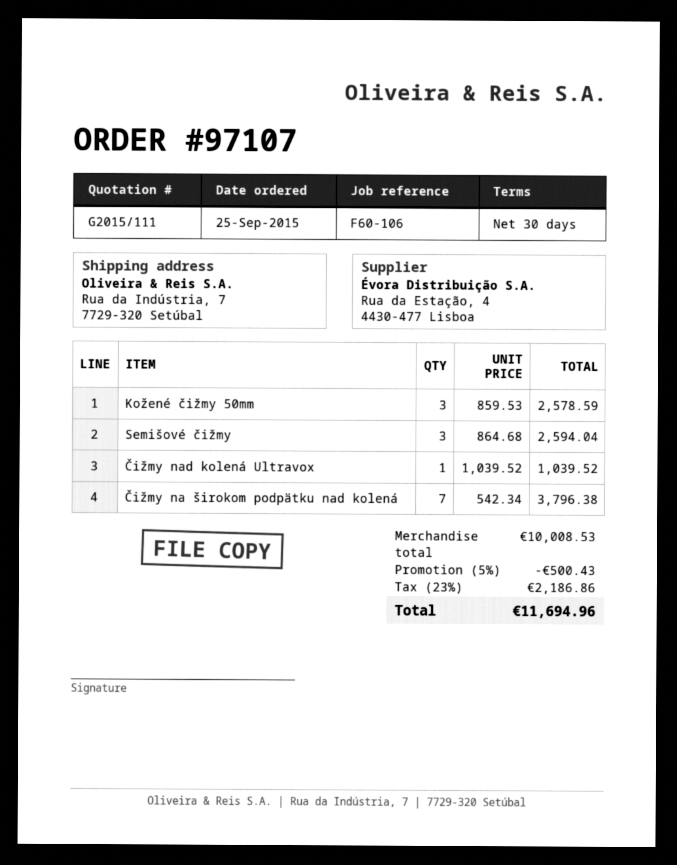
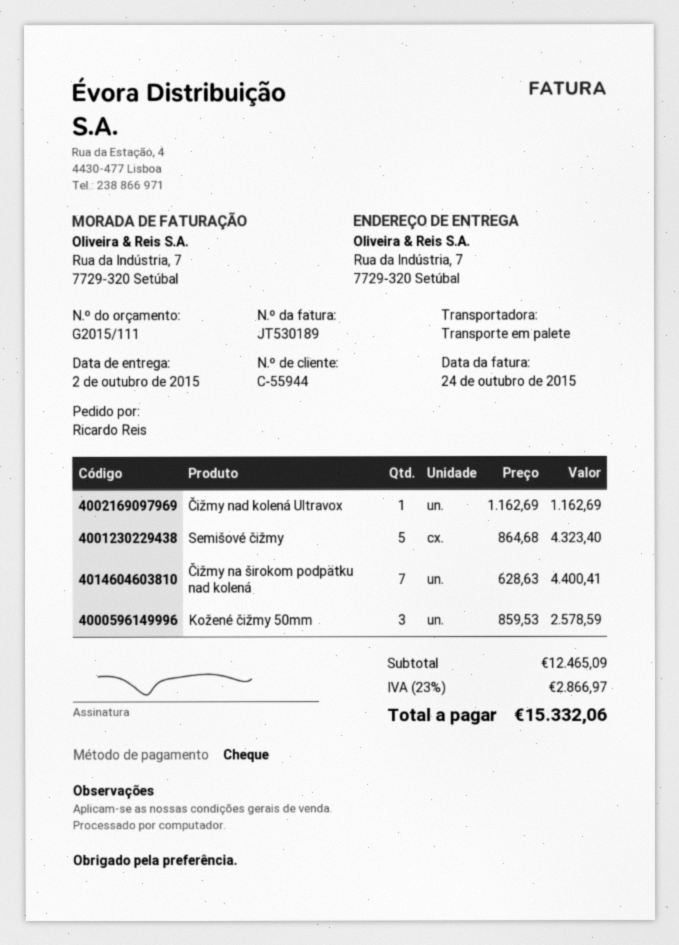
Semišové čižmy: 3 x 864.68 = 2594.04 -> 5 x 864.68 = 4323.40
Čižmy nad kolená Ultravox: 1 x 1039.52 = 1039.52 -> 1 x 1162.69 = 1162.69
Čižmy na širokom podpätku nad kolená: 7 x 542.34 = 3796.38 -> 7 x 628.63 = 4400.41
subtotal: 10008.53 -> 12465.09
discount: 5% = 500.43 -> none
tax: 23% = 2186.86 -> 23% = 2866.97
total: 11694.96 -> 15332.06

